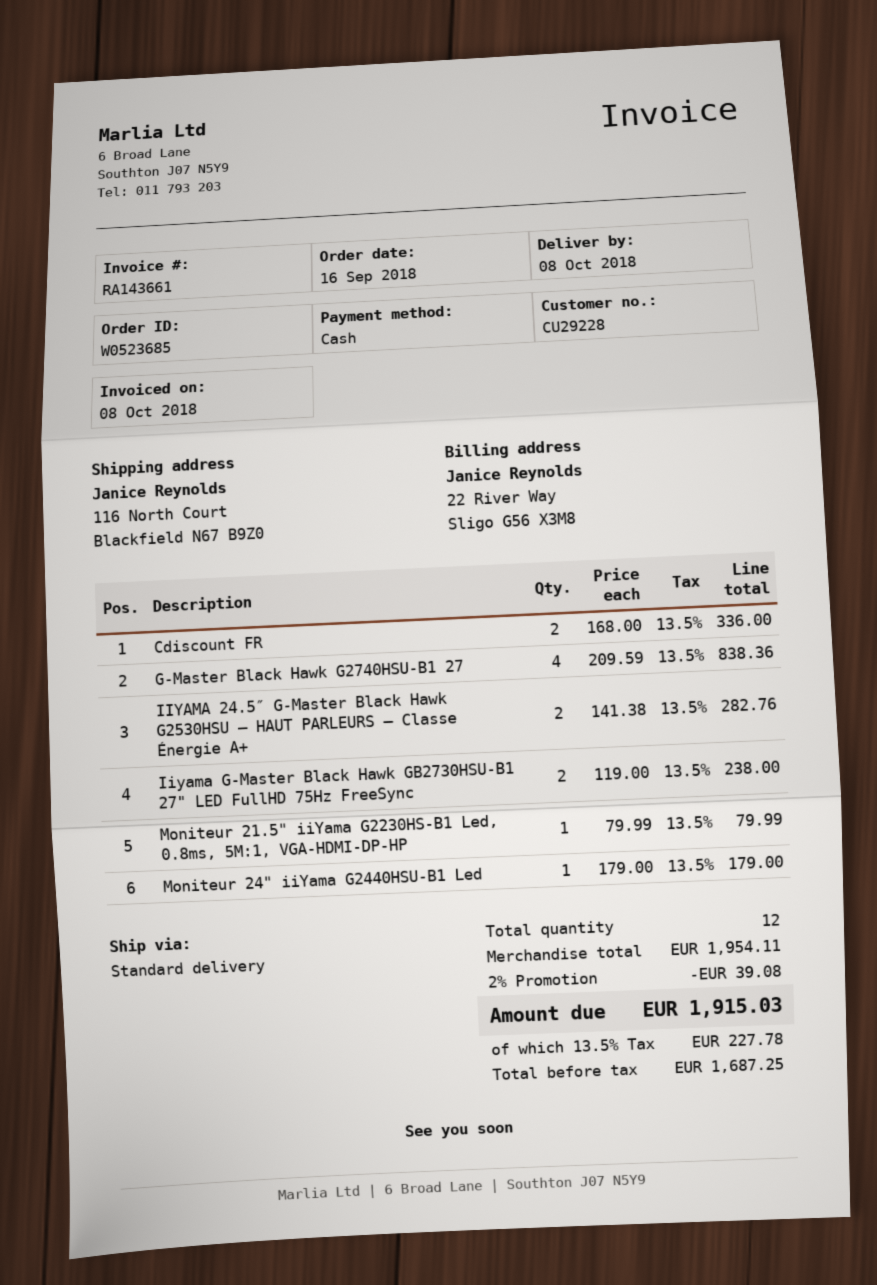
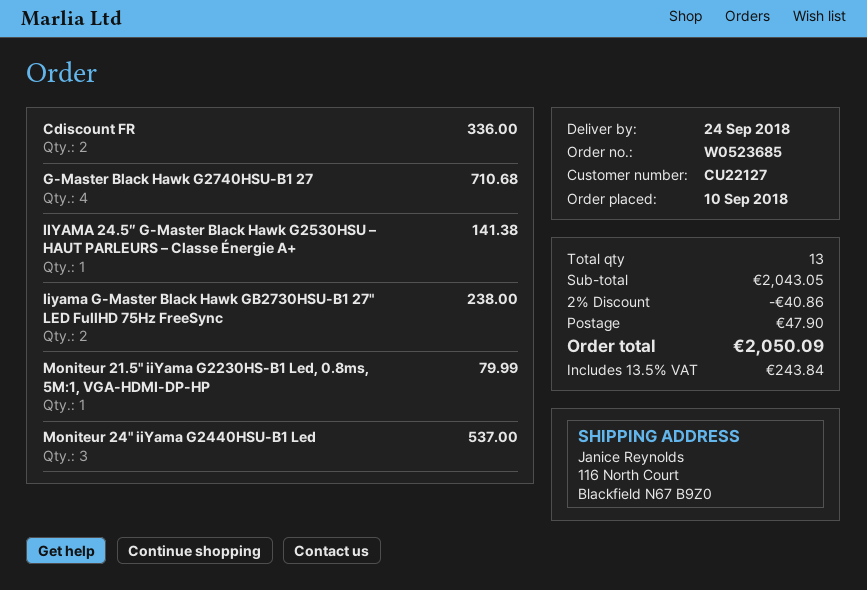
order date: 2018-09-16 -> 2018-09-10
delivery date: 2018-10-08 -> 2018-09-24
customer number: CU29228 -> CU22127
G-Master Black Hawk G2740HSU-B1 27: 4 for 838.36 -> 4 for 710.68
IIYAMA 24.5″ G-Master Black Hawk G2530HSU – HAUT PARLEURS – Classe Énergie A+: 2 for 282.76 -> 1 for 141.38
Moniteur 24" iiYama G2440HSU-B1 Led: 1 for 179.00 -> 3 for 537.00
total quantity: 12 -> 13
subtotal: 1954.11 -> 2043.05
discount: 2% = 39.08 -> 2% = 40.86
shipping: none -> 47.90
tax: 13.5% = 227.78 -> 13.5% = 243.84
total: 1915.03 -> 2050.09

